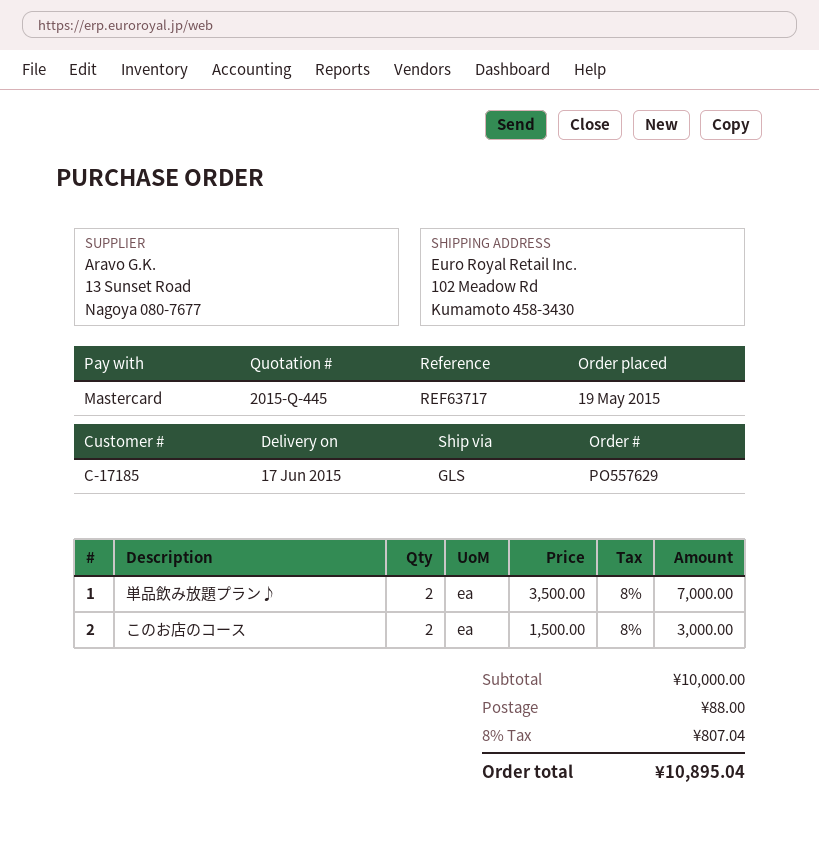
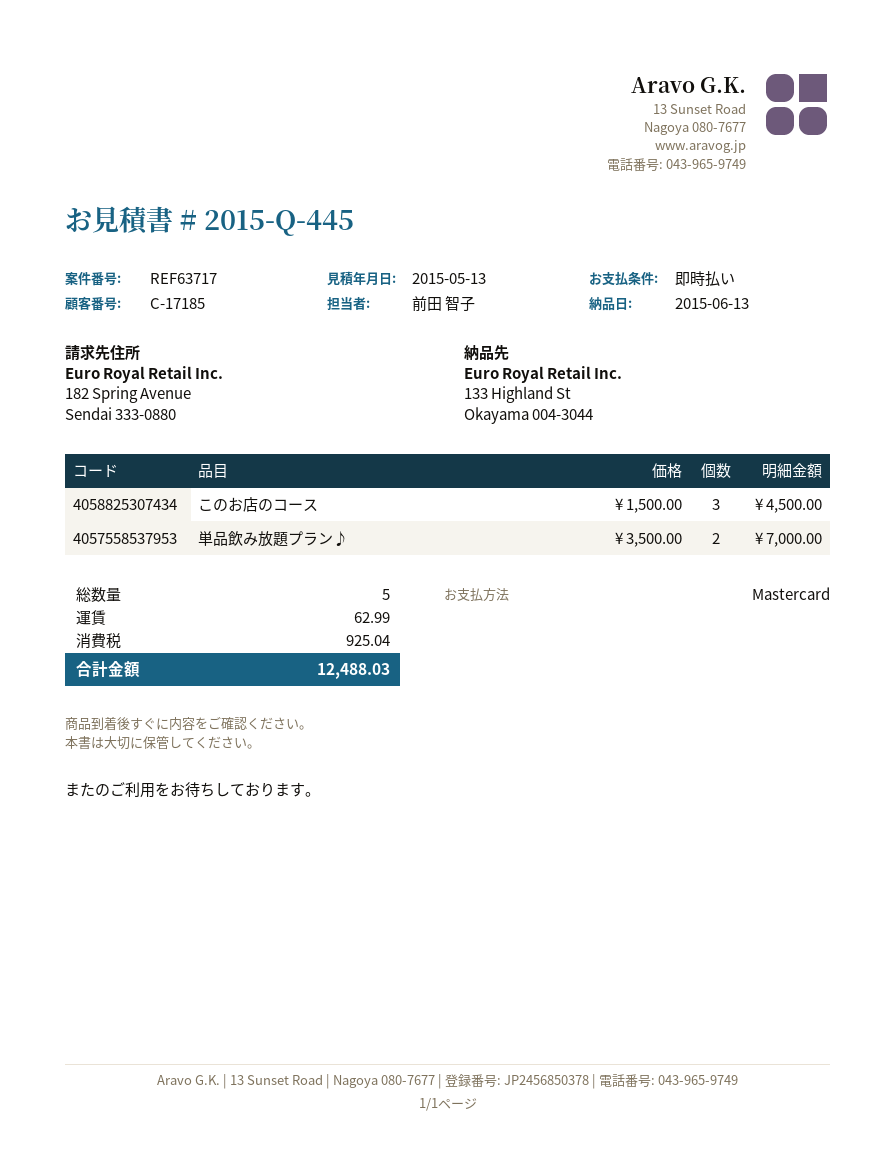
delivery date: 2015-06-17 -> 2015-06-13
ship to: 102 Meadow Rd, Kumamoto 458-3430 -> 133 Highland St, Okayama 004-3044
このお店のコース: 2 x 1500.00 = 3000.00 -> 3 x 1500.00 = 4500.00
shipping: 88.00 -> 62.99
tax: 807.04 -> 925.04
total: 10895.04 -> 12488.03

